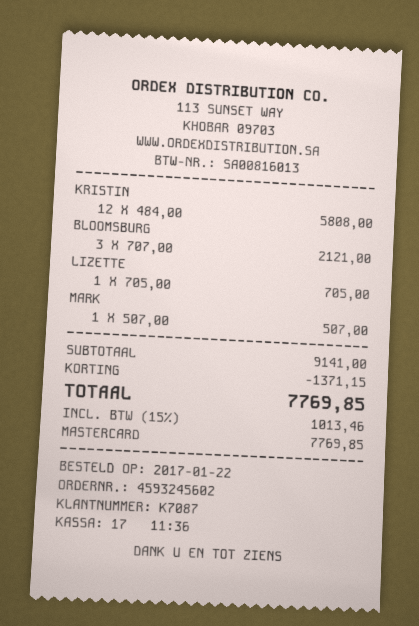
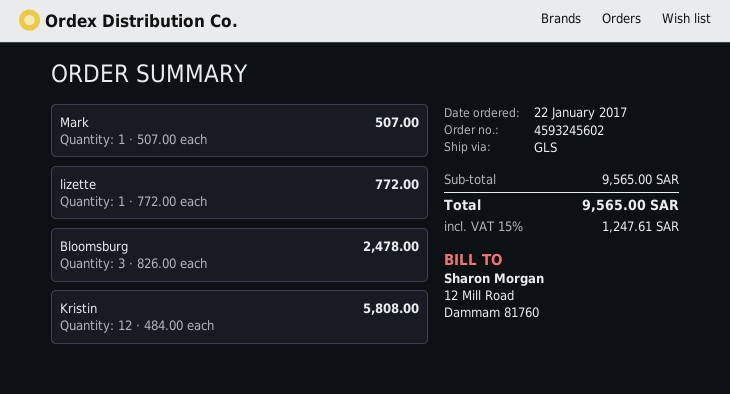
BLOOMSBURG: 3 x 707.00 = 2121.00 -> 3 x 826.00 = 2478.00
LIZETTE: 1 x 705.00 = 705.00 -> 1 x 772.00 = 772.00
subtotal: 9141.00 -> 9565.00
discount: 1371.15 -> none
tax: 15% = 1013.46 -> 15% = 1247.61
total: 7769.85 -> 9565.00

